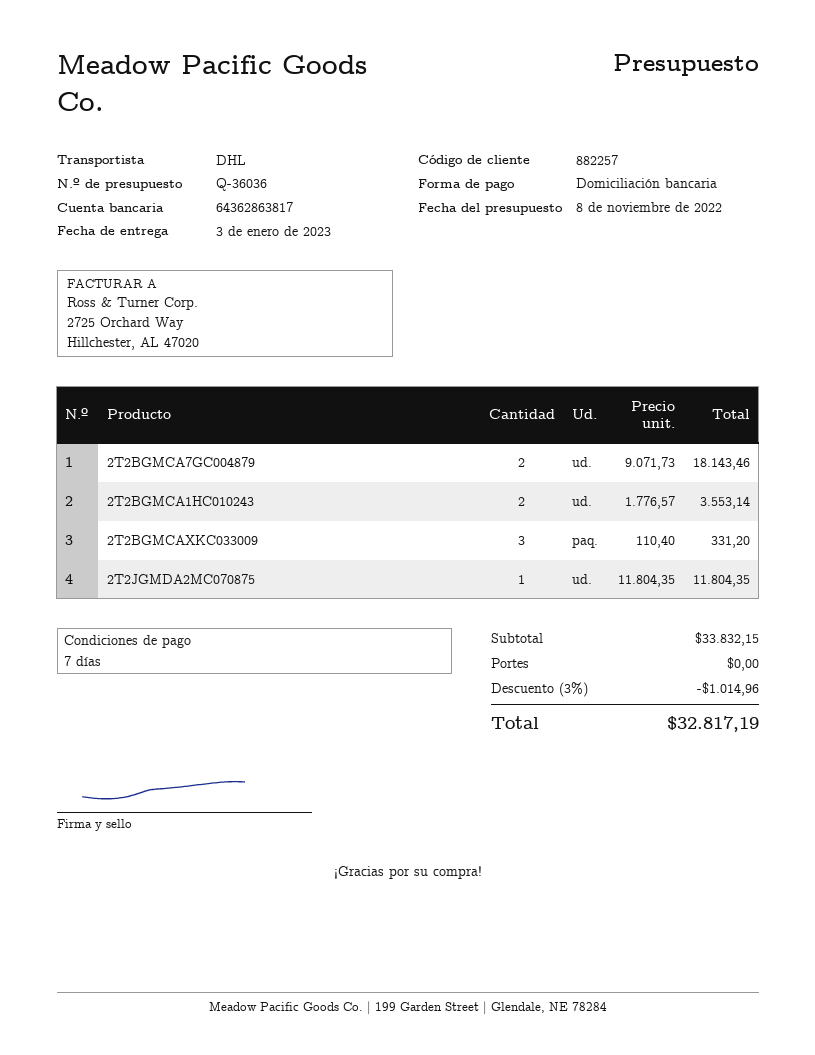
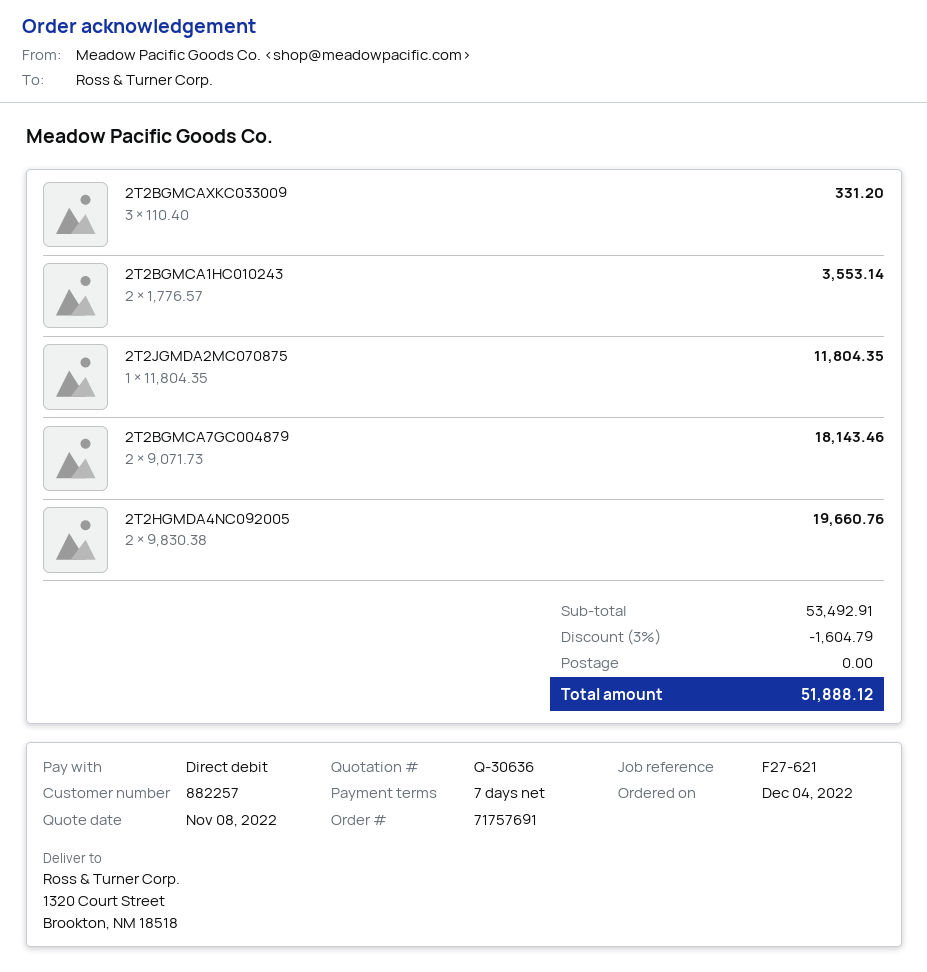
quote number: Q-36036 -> Q-30636
2T2HGMDA4NC092005: none -> 2 x 9830.38 = 19660.76
subtotal: 33832.15 -> 53492.91
discount: 3% = 1014.96 -> 3% = 1604.79
total: 32817.19 -> 51888.12

